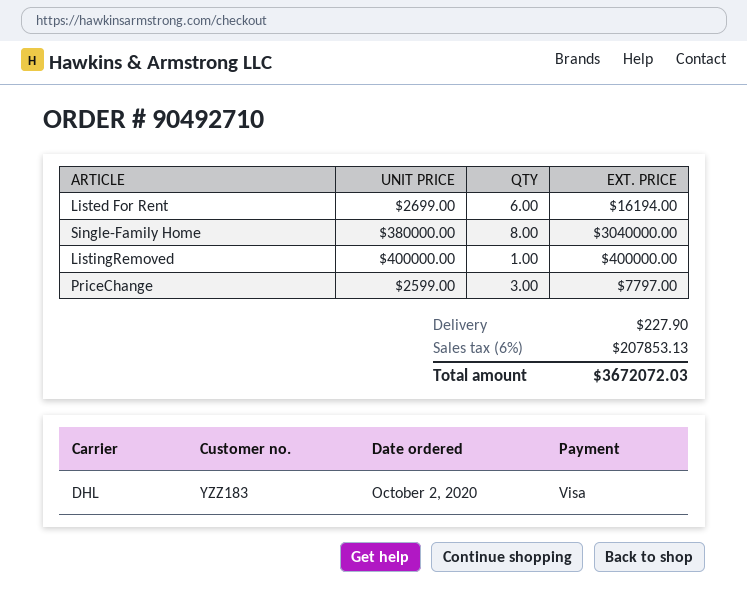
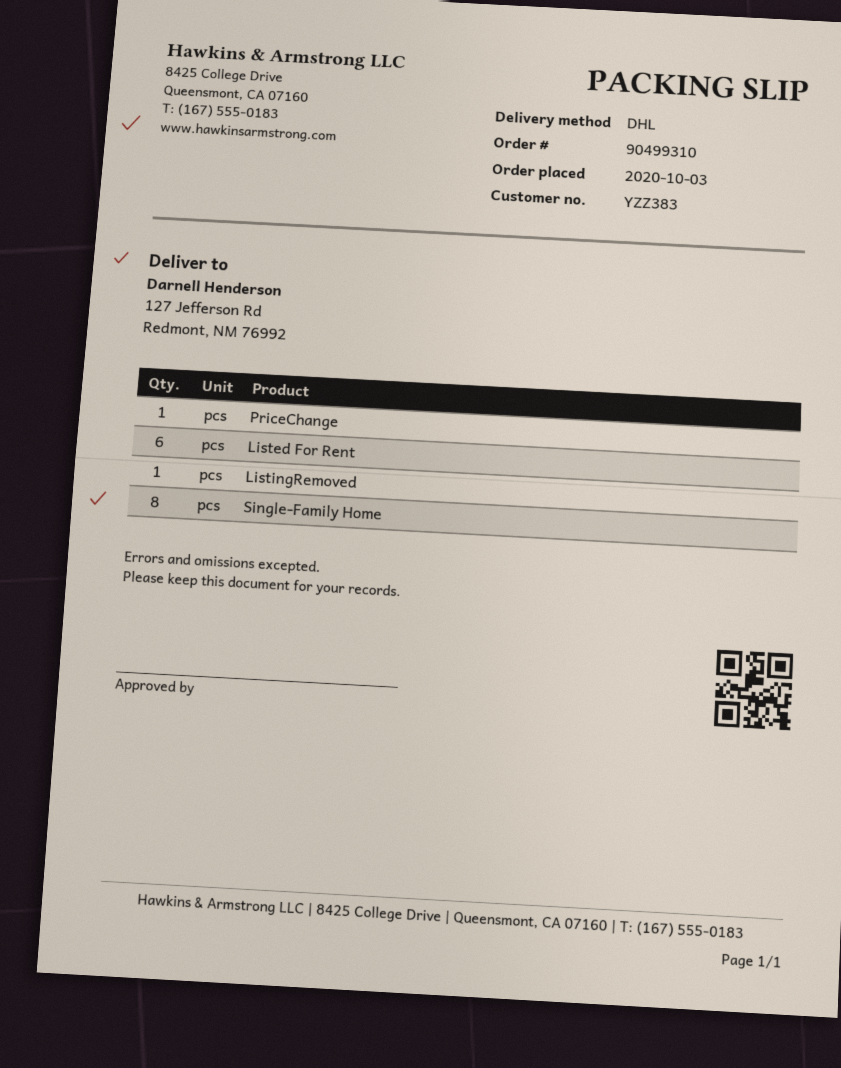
order number: 90492710 -> 90499310
order date: 2020-10-02 -> 2020-10-03
customer number: YZZ183 -> YZZ383
PriceChange: 3 -> 1

